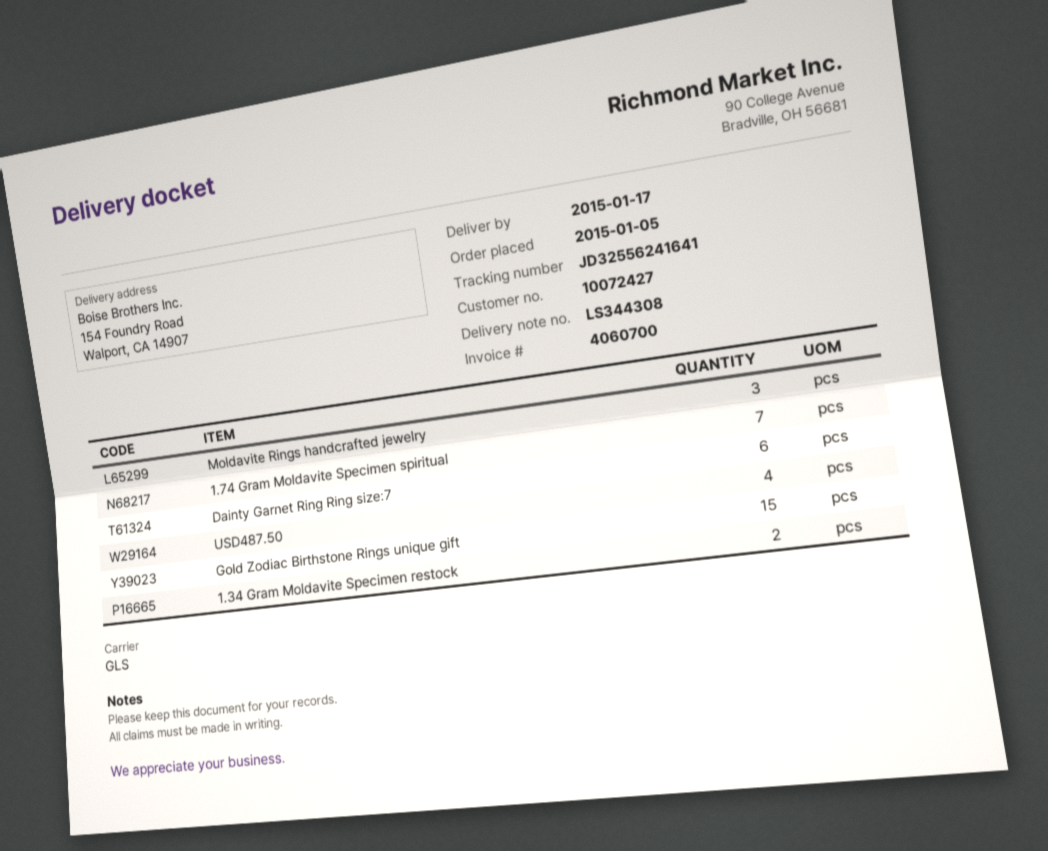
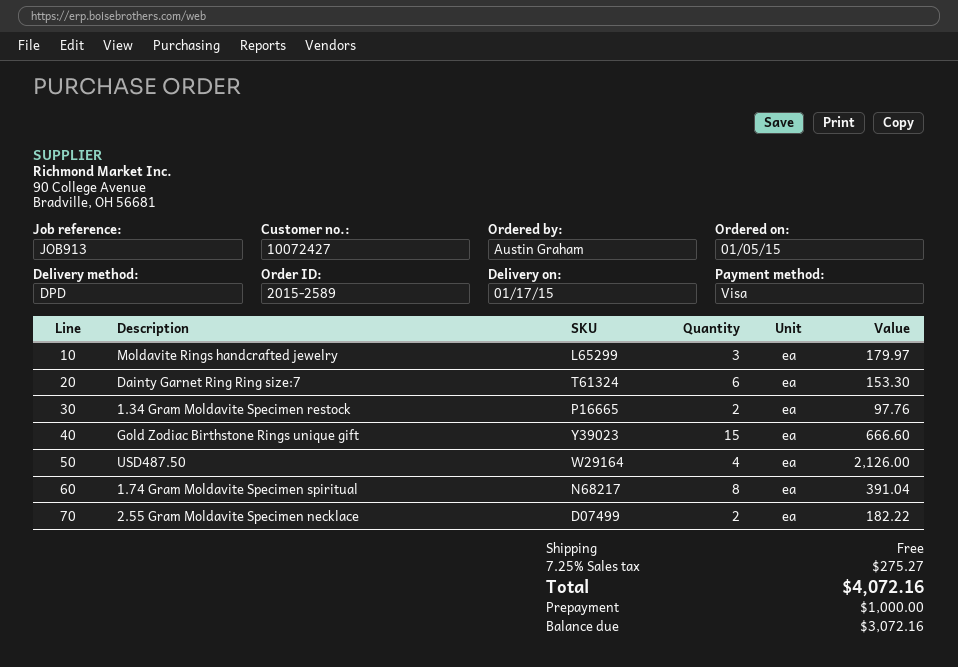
shipping method: GLS -> DPD
1.74 Gram Moldavite Specimen spiritual: 7 -> 8
2.55 Gram Moldavite Specimen necklace: none -> 2

